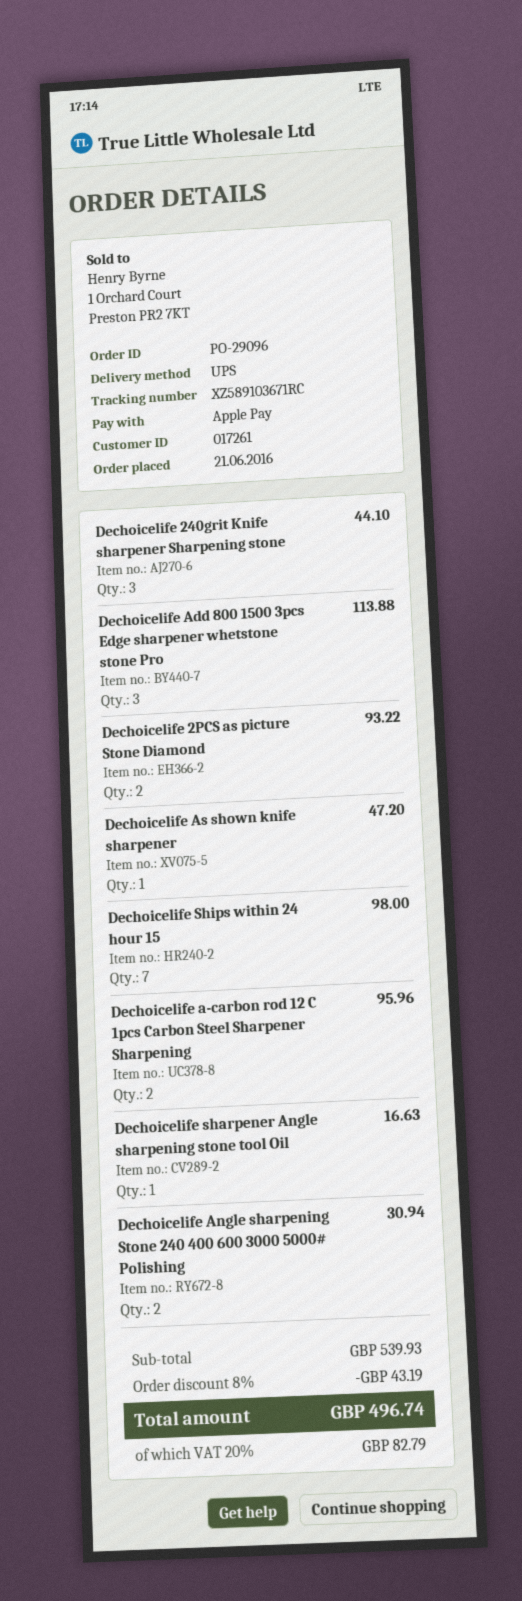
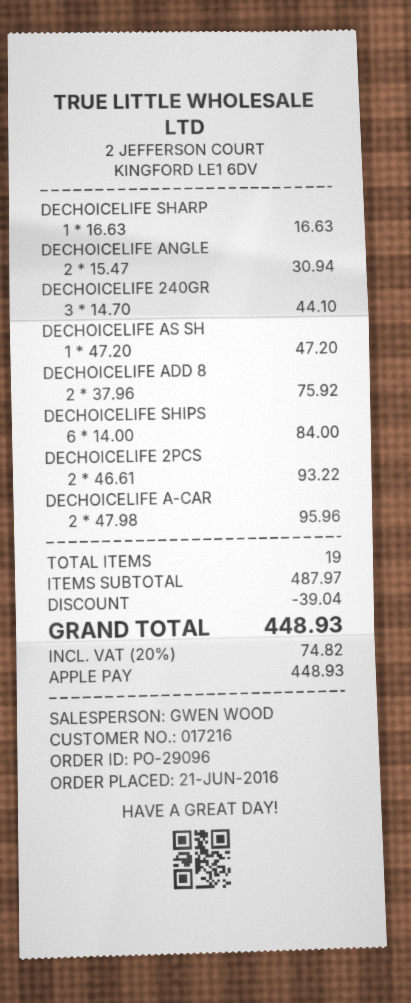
customer number: 017261 -> 017216
Dechoicelife Add 800 1500 3pcs Edge sharpener whetstone stone Pro: 3 for 113.88 -> 2 for 75.92
Dechoicelife Ships within 24 hour 15: 7 for 98.00 -> 6 for 84.00
subtotal: 539.93 -> 487.97
discount: 43.19 -> 39.04
tax: 20% = 82.79 -> 20% = 74.82
total: 496.74 -> 448.93

